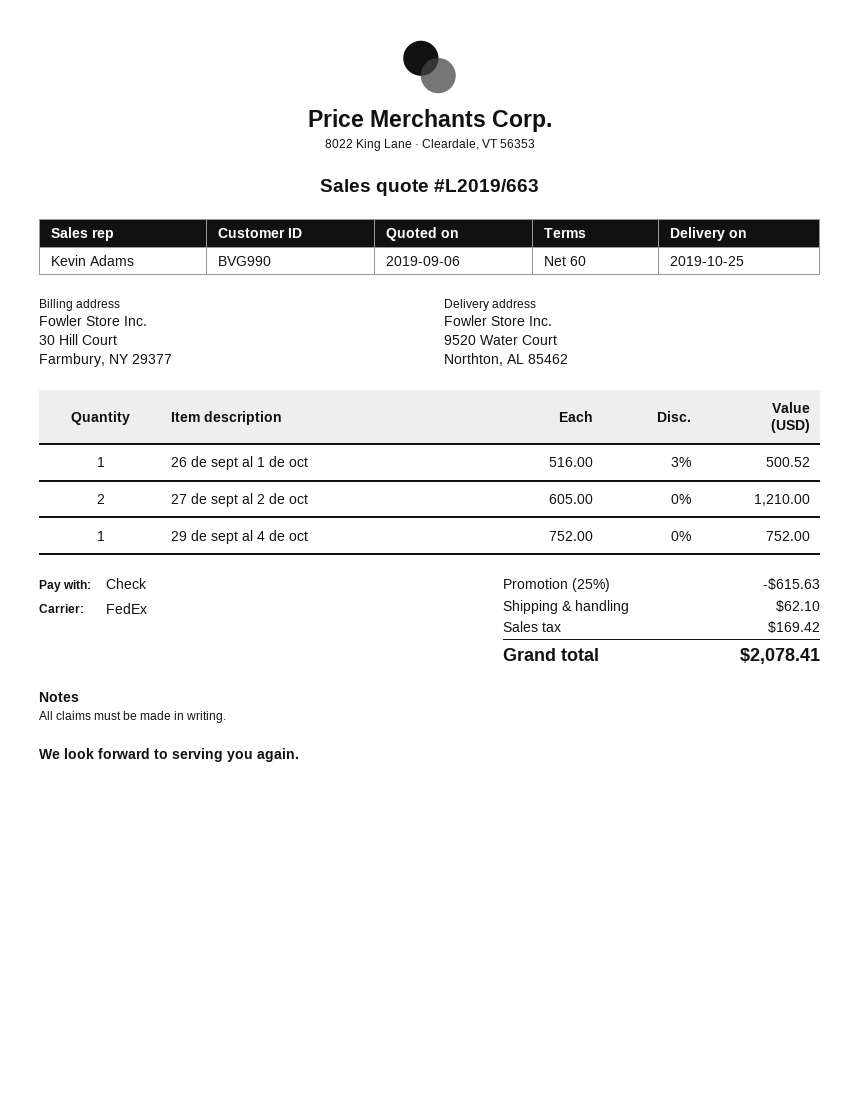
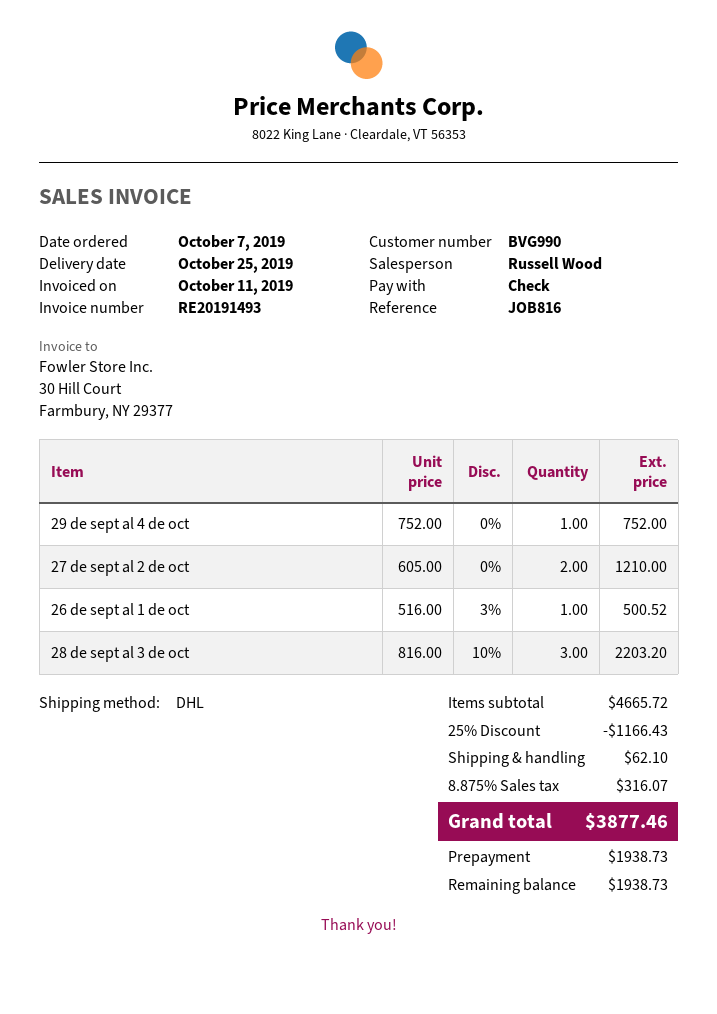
sales rep: Kevin Adams -> Russell Wood
shipping method: FedEx -> DHL
28 de sept al 3 de oct: none -> 3 x 816.00 - 10% = 2203.20
discount: 25% = 615.63 -> 25% = 1166.43
tax: 169.42 -> 316.07
total: 2078.41 -> 3877.46

